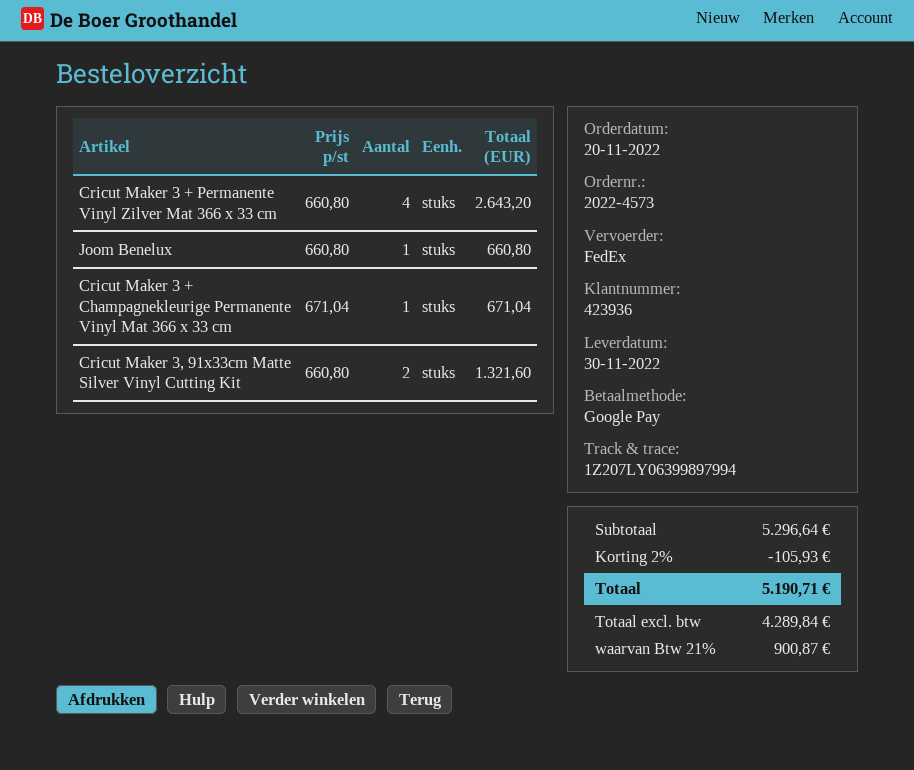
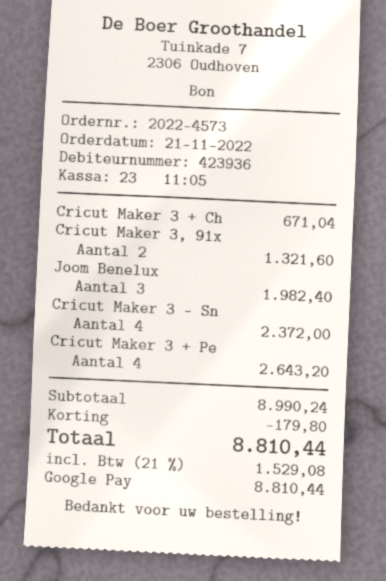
order date: 2022-11-20 -> 2022-11-21
Joom Benelux: 1 for 660.80 -> 3 for 1982.40
Cricut Maker 3 - Sn: none -> 4 for 2372.00
subtotal: 5296.64 -> 8990.24
discount: 105.93 -> 179.80
tax: 21% = 900.87 -> 21% = 1529.08
total: 5190.71 -> 8810.44

